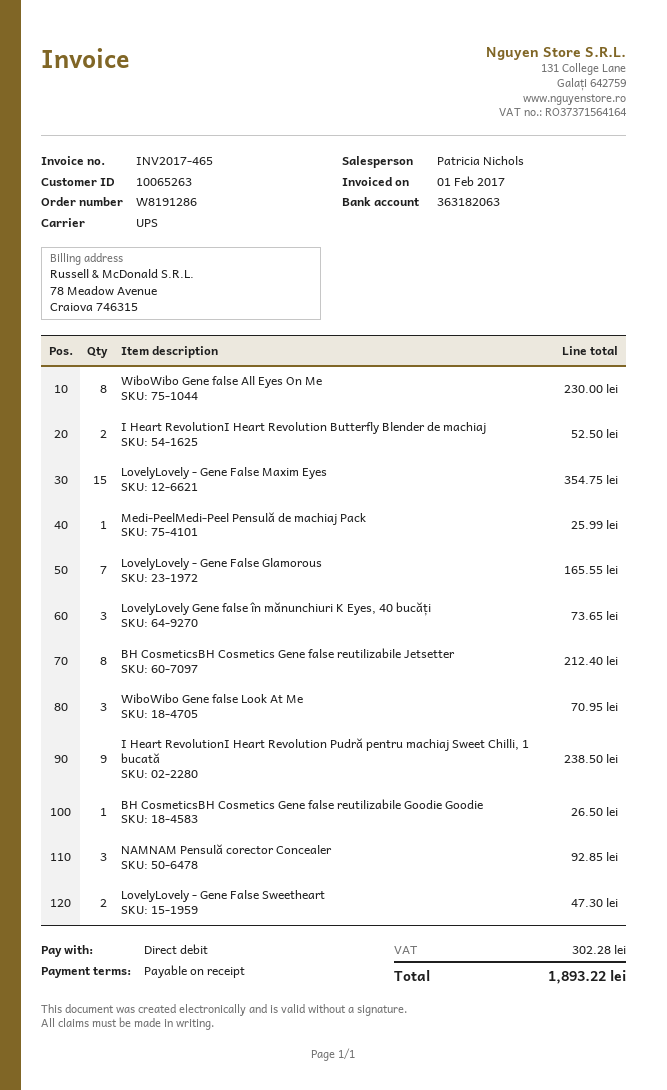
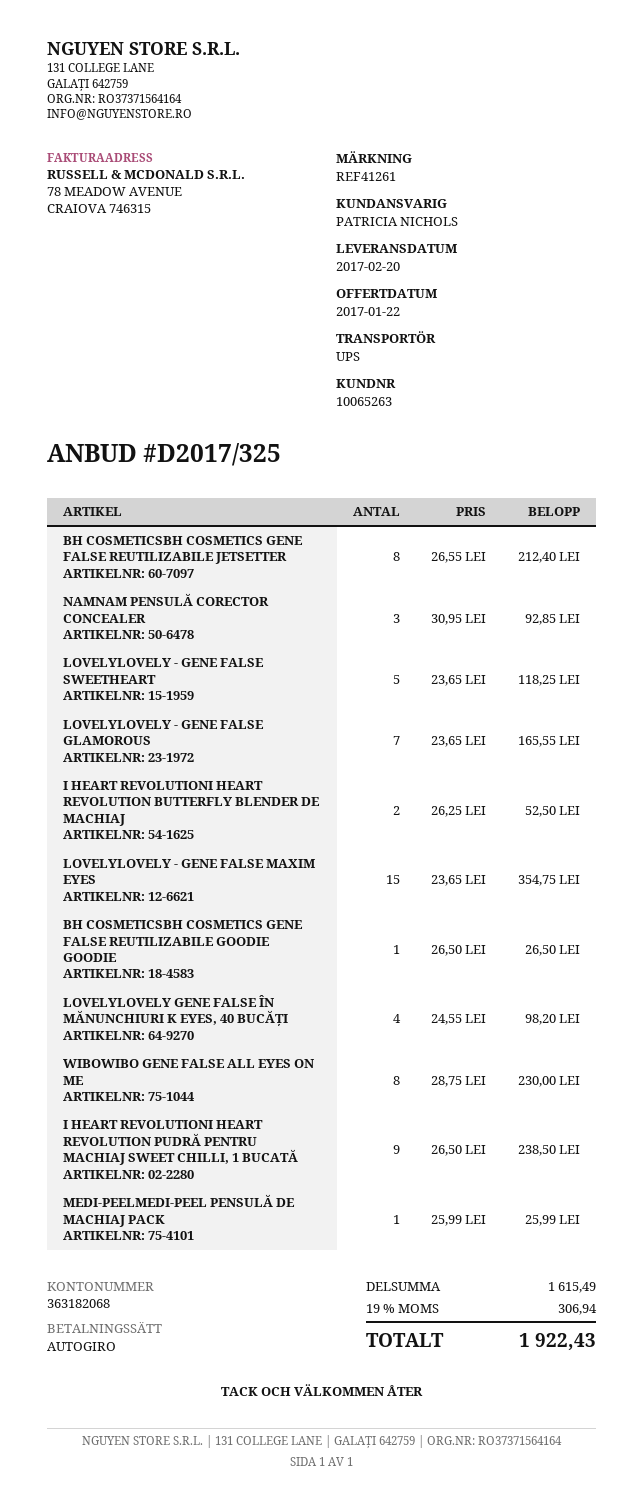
bank account: 363182063 -> 363182068
LovelyLovely Gene false în mănunchiuri K Eyes, 40 bucăți: 3 for 73.65 -> 4 for 98.20
WiboWibo Gene false Look At Me: 3 for 70.95 -> none
LovelyLovely - Gene False Sweetheart: 2 for 47.30 -> 5 for 118.25
tax: 302.28 -> 306.94
total: 1893.22 -> 1922.43

